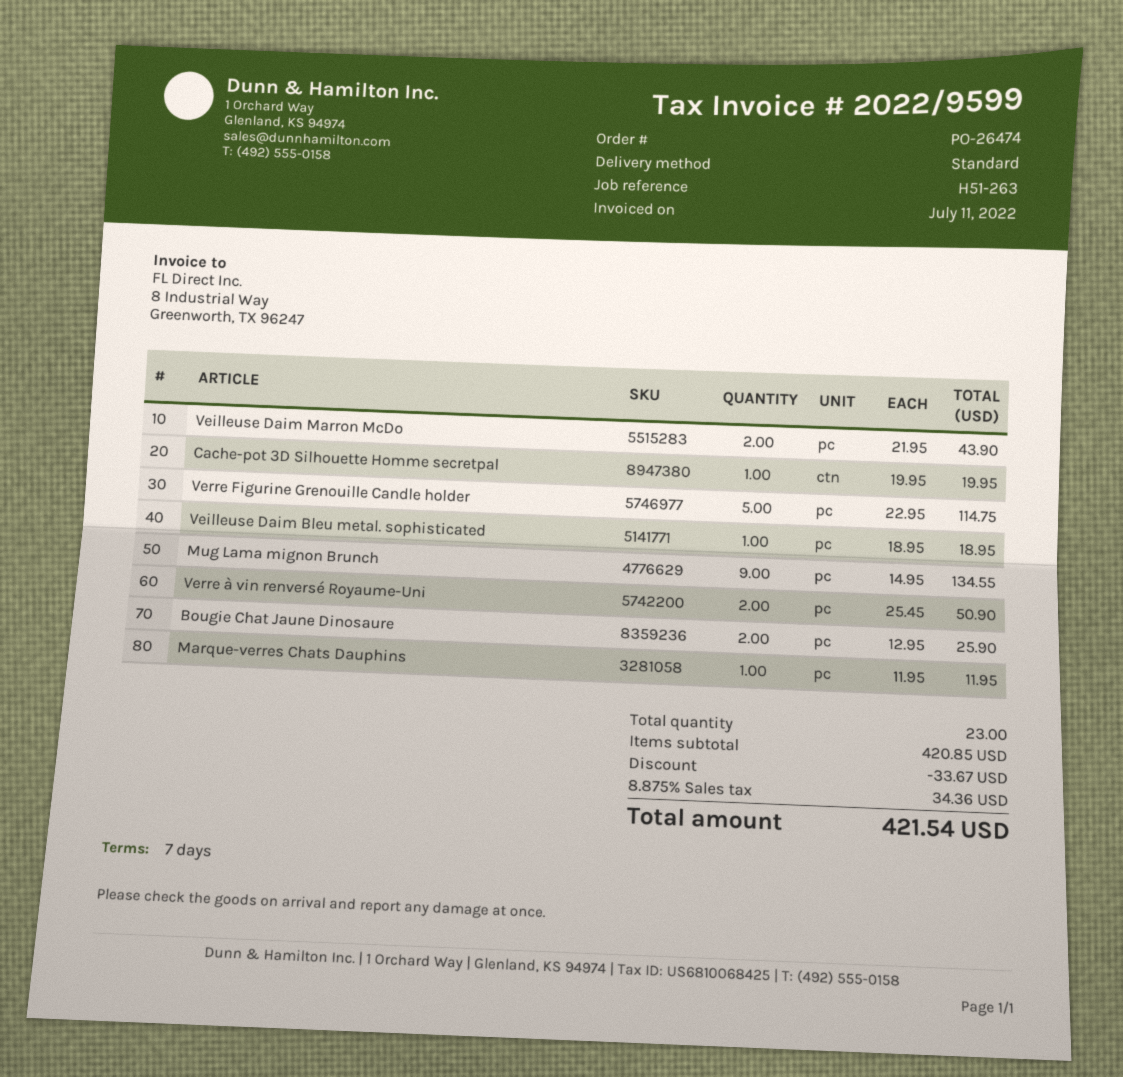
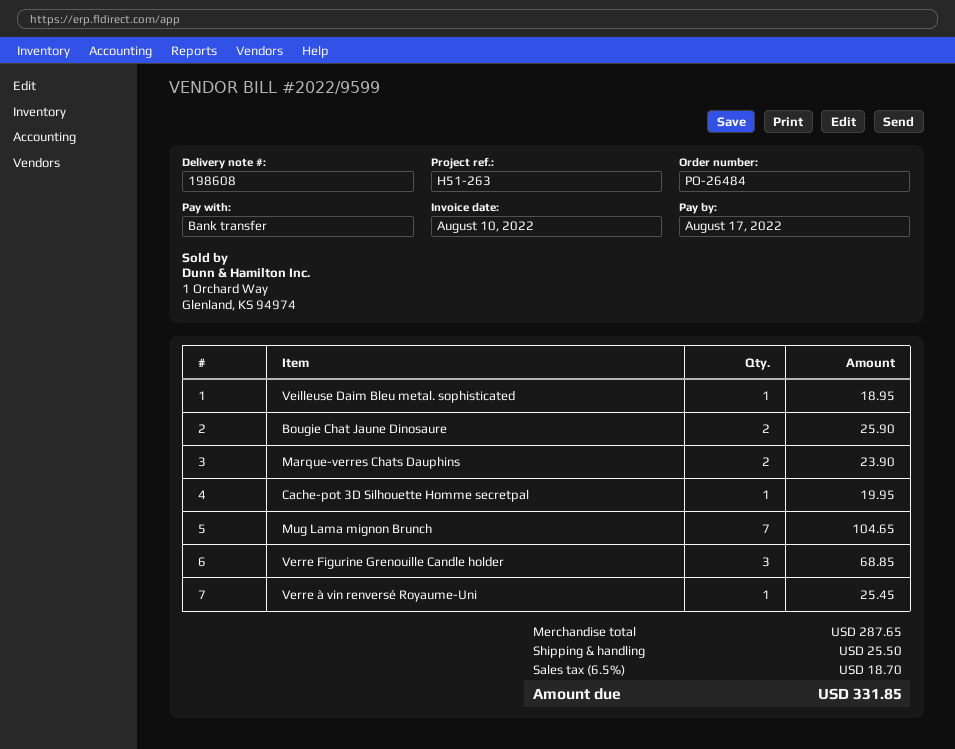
order number: PO-26474 -> PO-26484
invoice date: 2022-07-11 -> 2022-08-10
Veilleuse Daim Marron McDo: 2 for 43.90 -> none
Verre Figurine Grenouille Candle holder: 5 for 114.75 -> 3 for 68.85
Mug Lama mignon Brunch: 9 for 134.55 -> 7 for 104.65
Verre à vin renversé Royaume-Uni: 2 for 50.90 -> 1 for 25.45
Marque-verres Chats Dauphins: 1 for 11.95 -> 2 for 23.90
subtotal: 420.85 -> 287.65
discount: 33.67 -> none
shipping: none -> 25.50
tax: 8.875% = 34.36 -> 6.5% = 18.70
total: 421.54 -> 331.85

